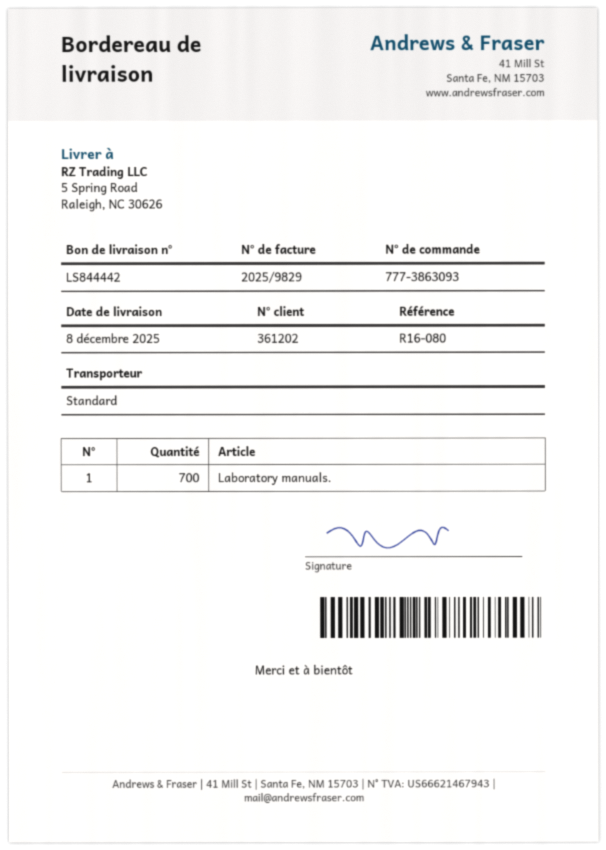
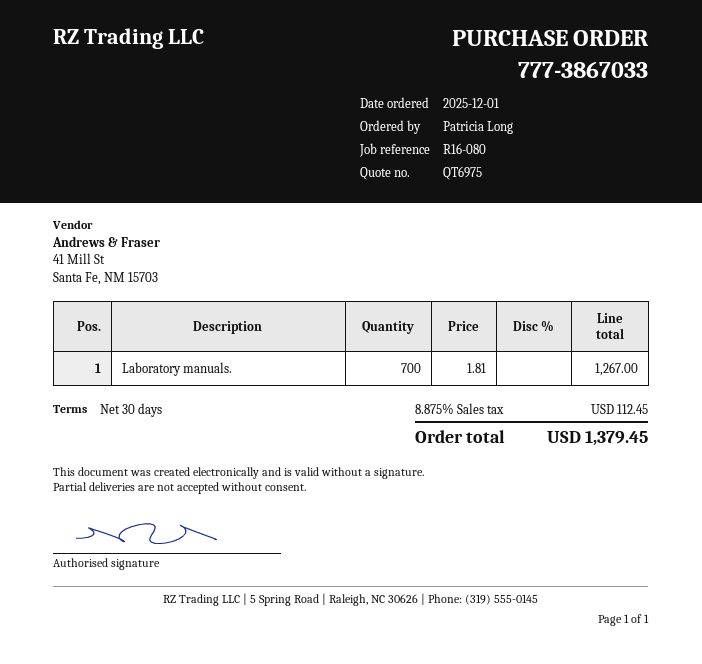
order number: 777-3863093 -> 777-3867033

